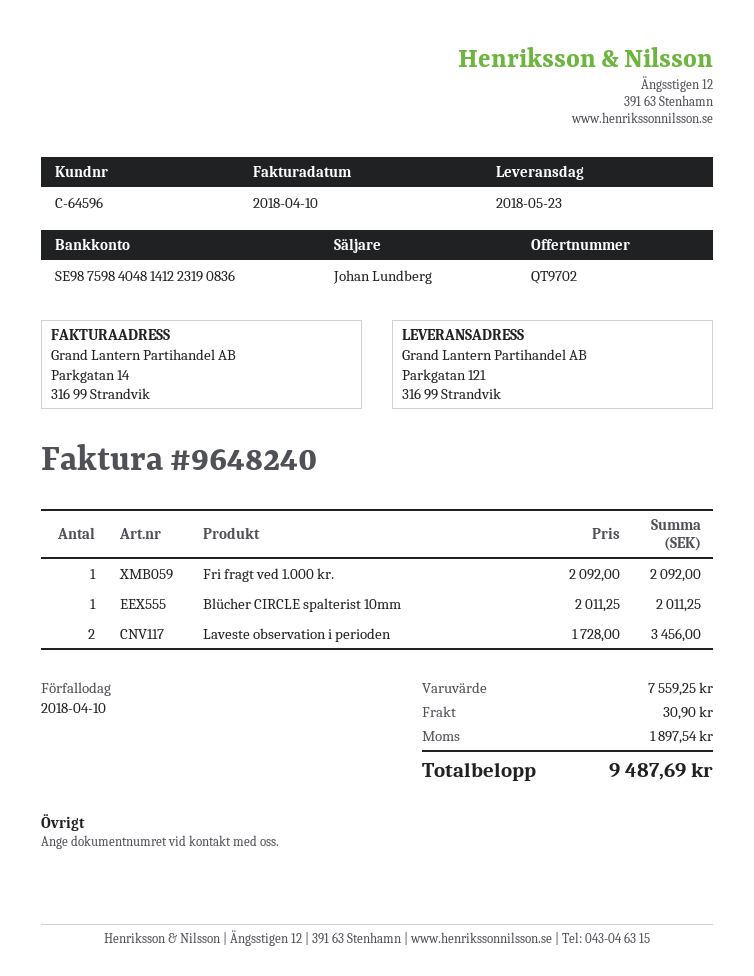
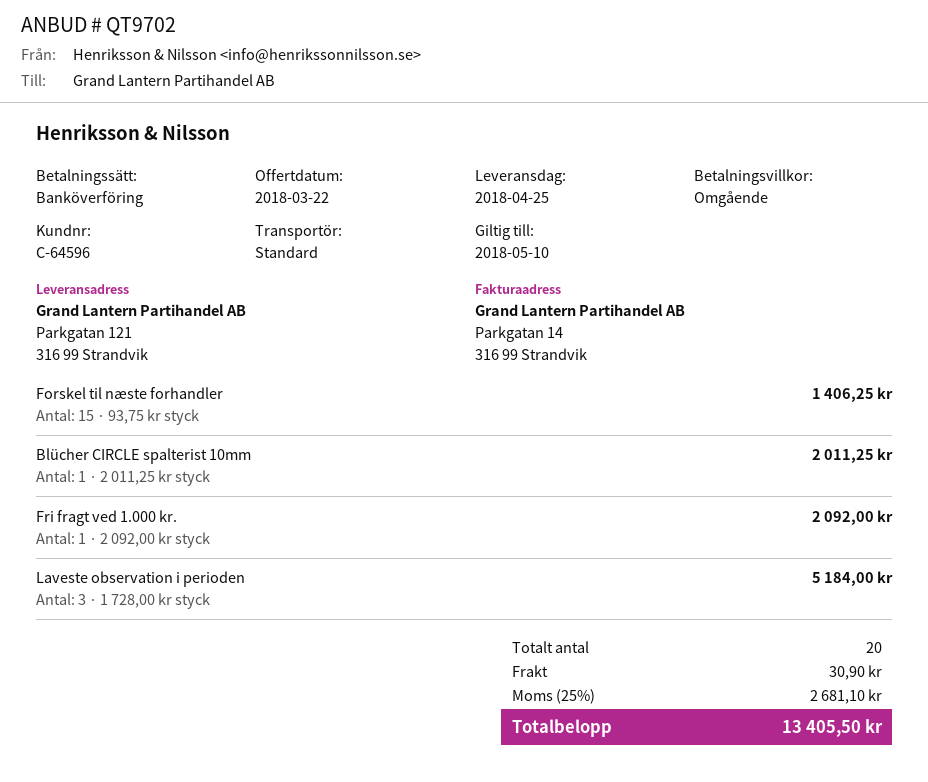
delivery date: 2018-05-23 -> 2018-04-25
Laveste observation i perioden: 2 x 1728.00 = 3456.00 -> 3 x 1728.00 = 5184.00
Forskel til næste forhandler: none -> 15 x 93.75 = 1406.25
tax: 1897.54 -> 2681.10
total: 9487.69 -> 13405.50

